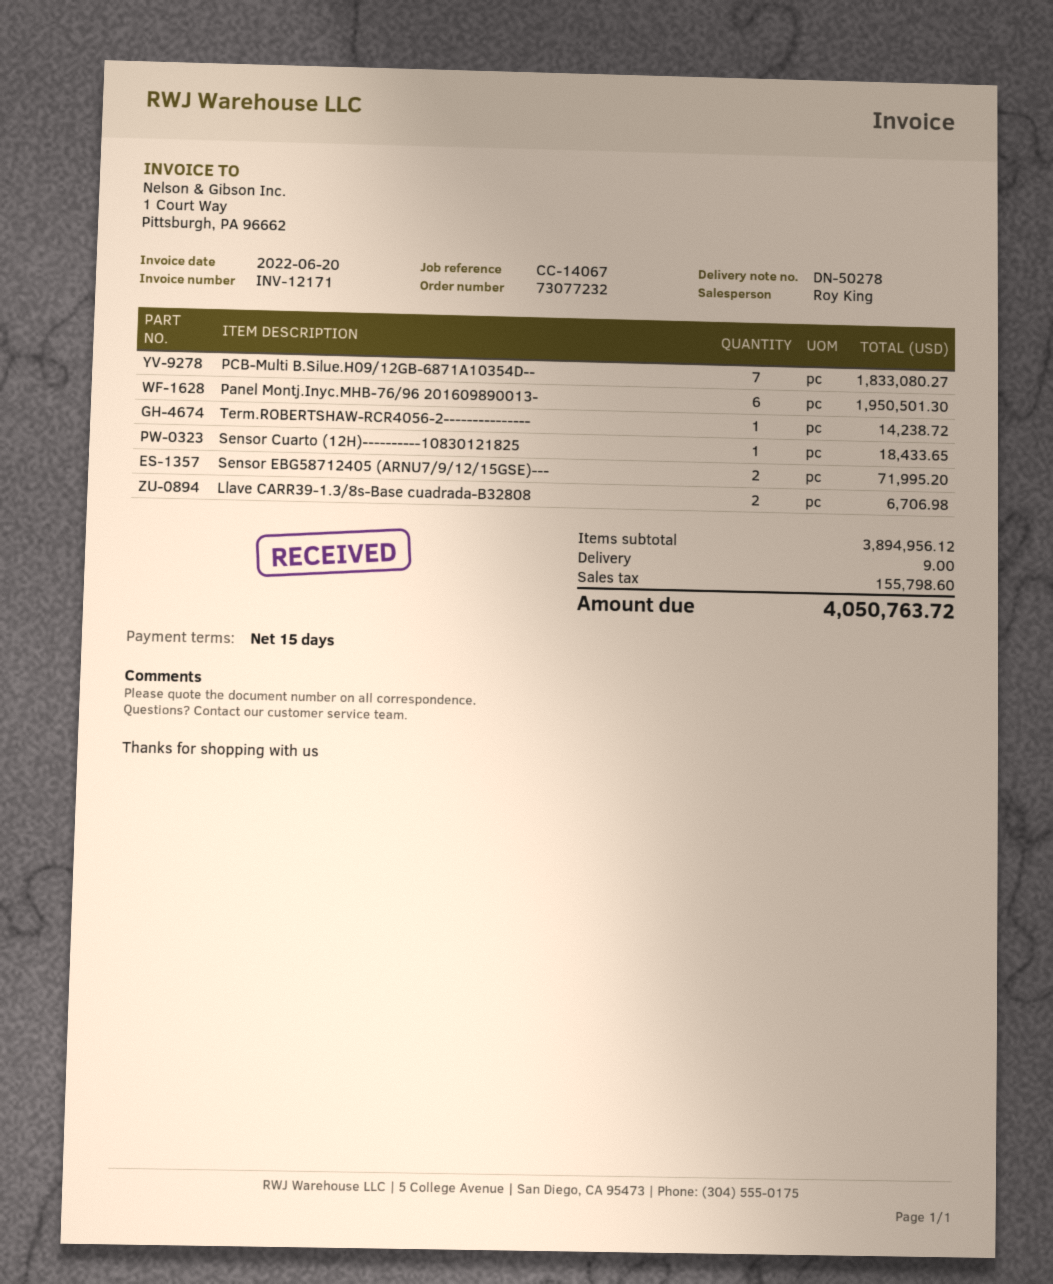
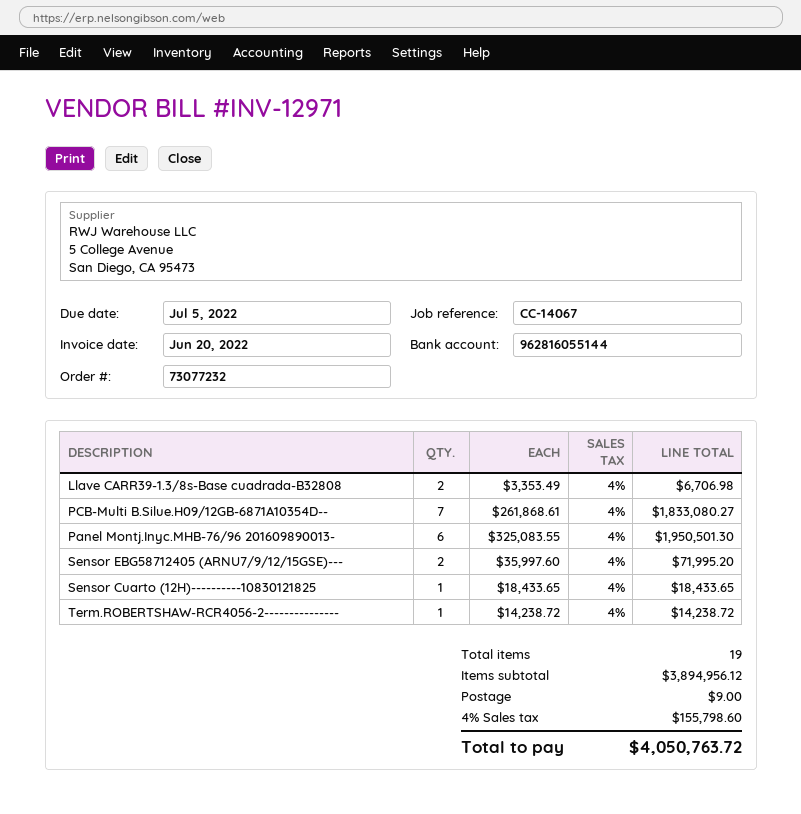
invoice number: INV-12171 -> INV-12971

